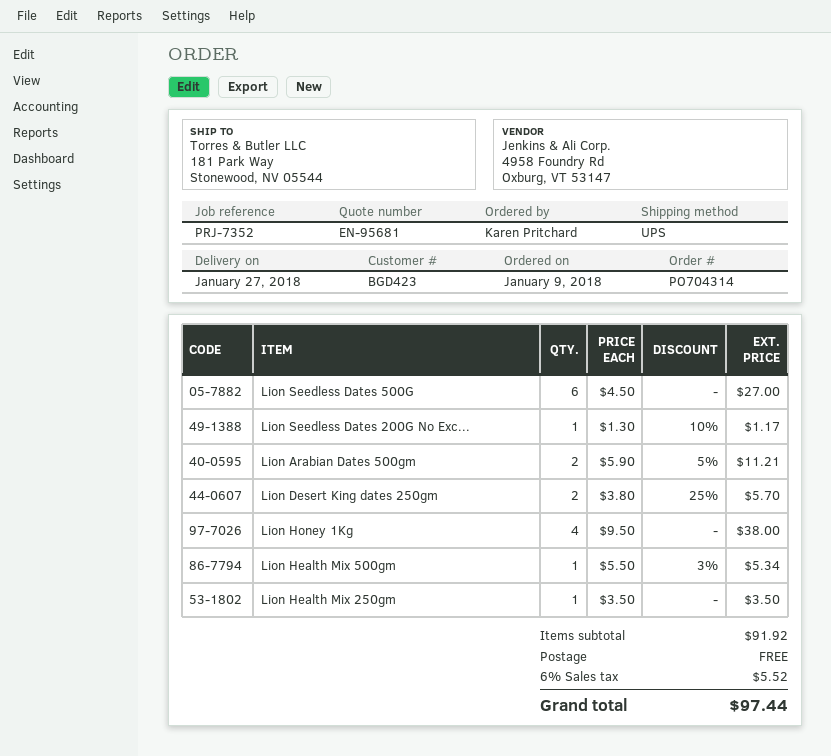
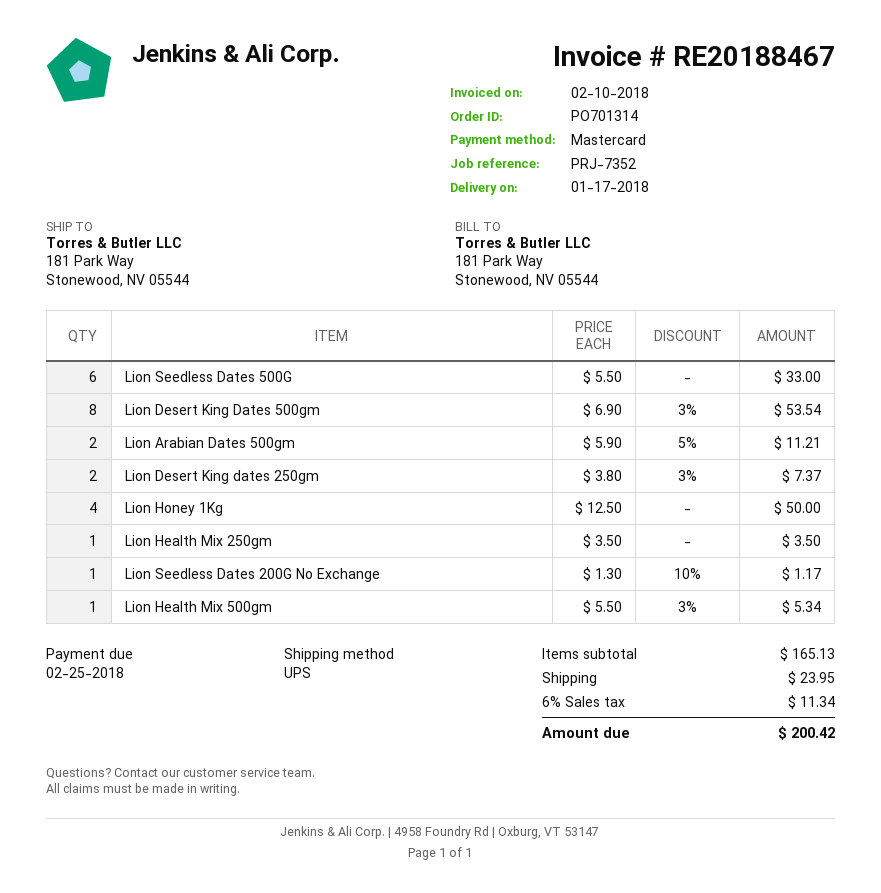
order number: PO704314 -> PO701314
delivery date: 2018-01-27 -> 2018-01-17
Lion Seedless Dates 500G: 6 x 4.50 = 27.00 -> 6 x 5.50 = 33.00
Lion Desert King dates 250gm: 2 x 3.80 - 25% = 5.70 -> 2 x 3.80 - 3% = 7.37
Lion Honey 1Kg: 4 x 9.50 = 38.00 -> 4 x 12.50 = 50.00
Lion Desert King Dates 500gm: none -> 8 x 6.90 - 3% = 53.54
subtotal: 91.92 -> 165.13
shipping: 0.00 -> 23.95
tax: 6% = 5.52 -> 6% = 11.34
total: 97.44 -> 200.42

